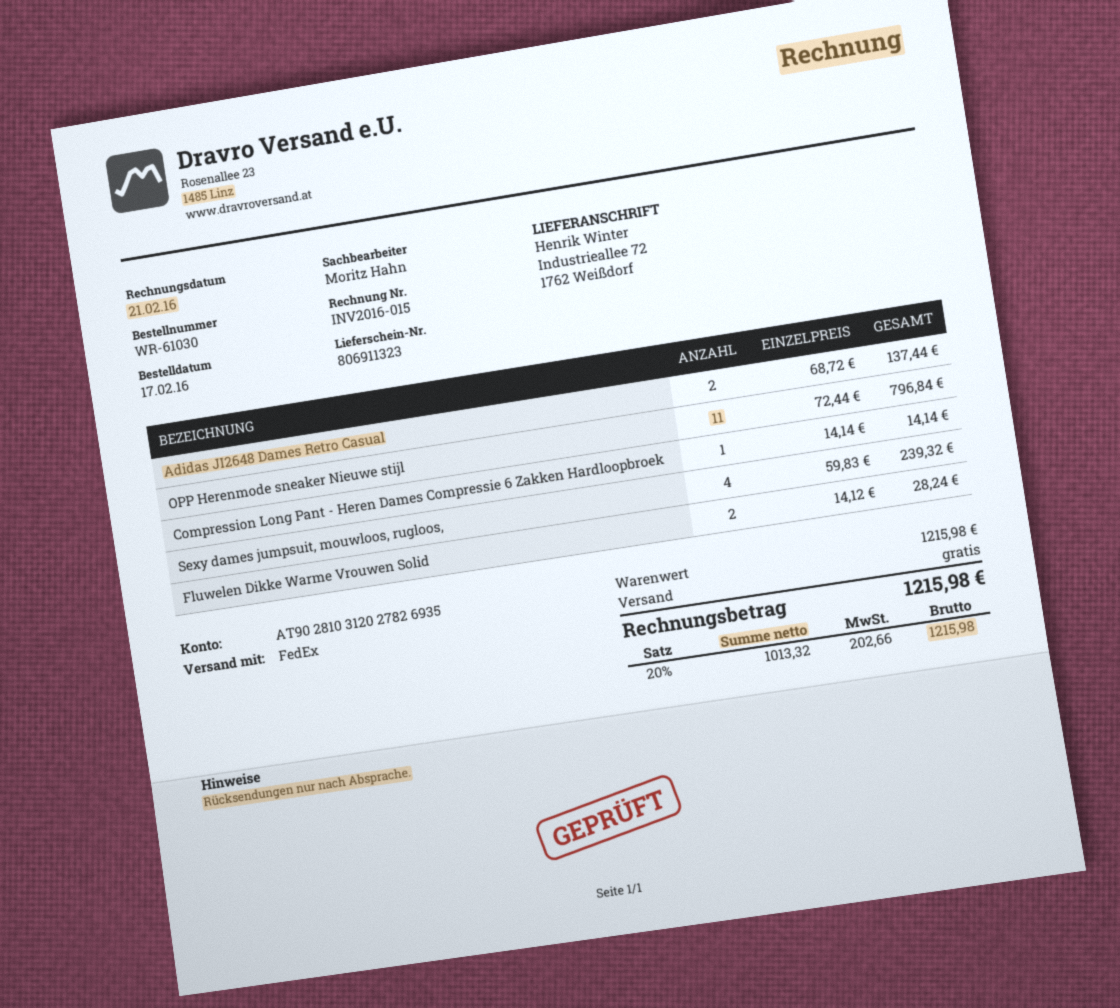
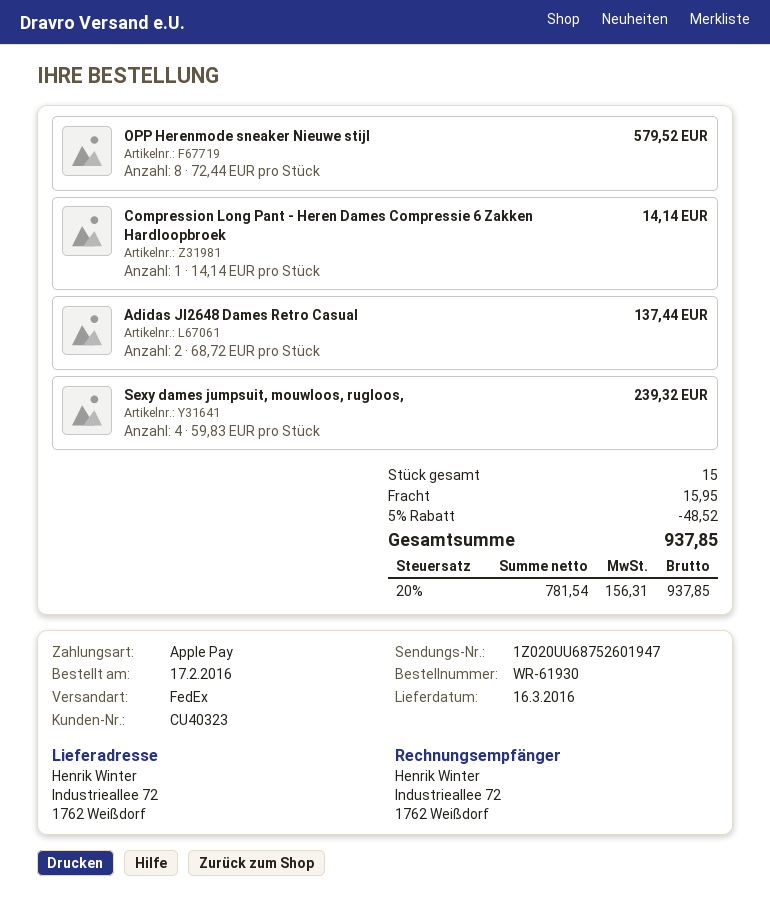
order number: WR-61030 -> WR-61930
OPP Herenmode sneaker Nieuwe stijl: 11 x 72.44 = 796.84 -> 8 x 72.44 = 579.52
Fluwelen Dikke Warme Vrouwen Solid: 2 x 14.12 = 28.24 -> none
discount: none -> 5% = 48.52
shipping: 0.00 -> 15.95
net: 1013.32 -> 781.54
tax: 20% = 202.66 -> 20% = 156.31
total: 1215.98 -> 937.85

